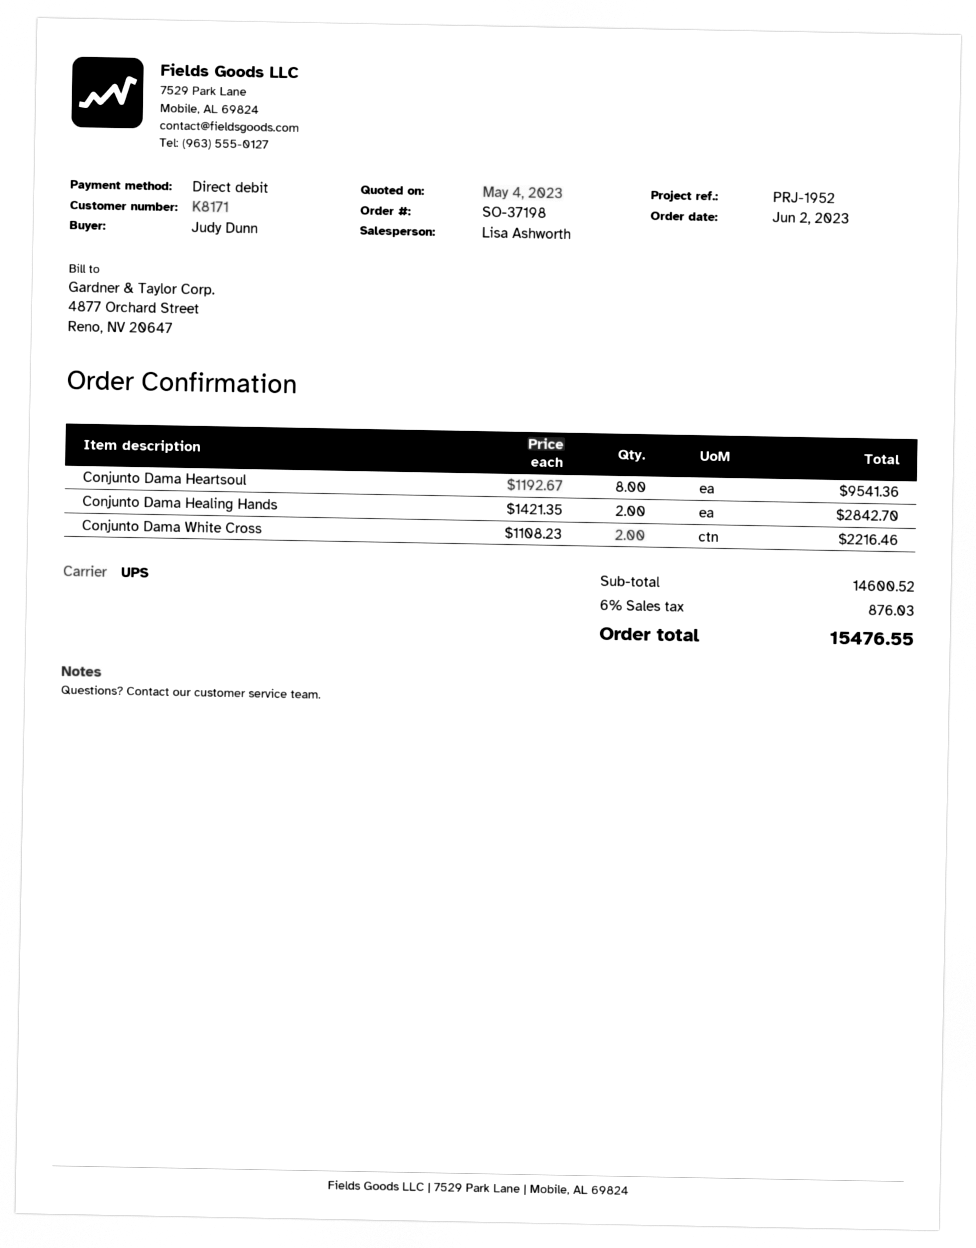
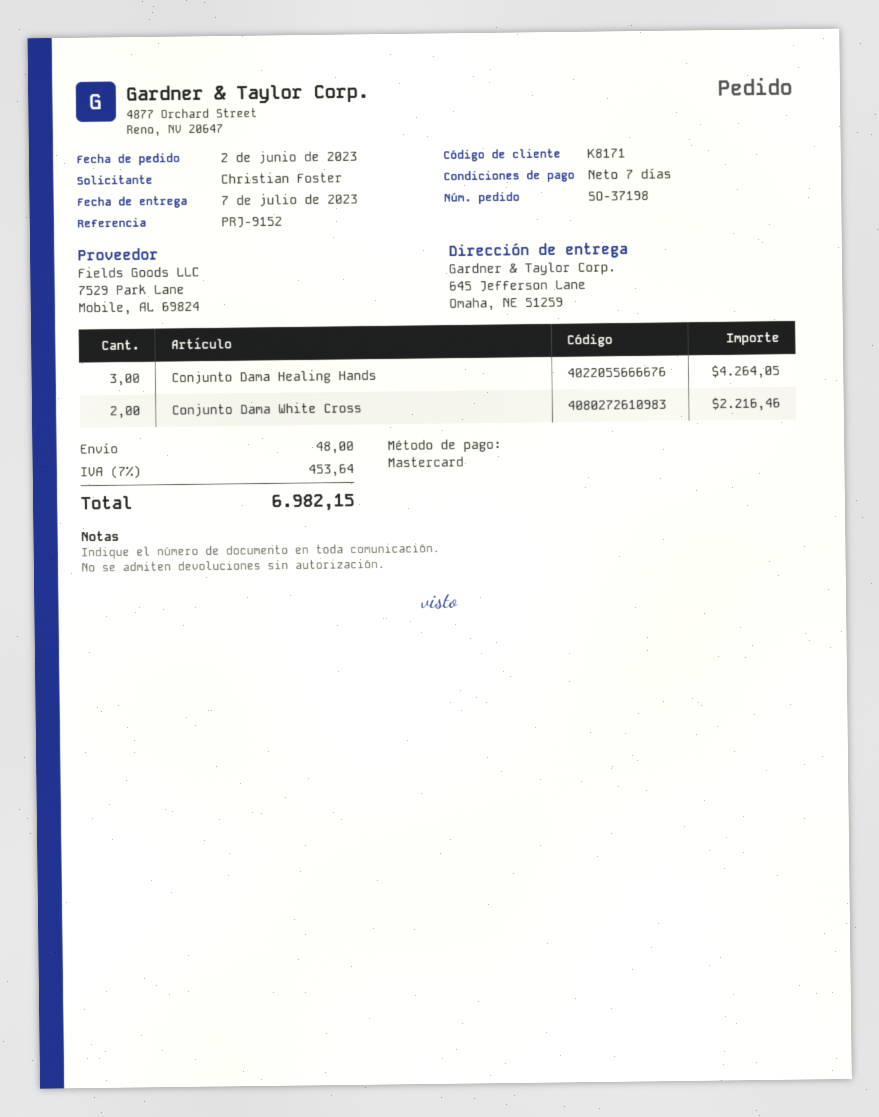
reference: PRJ-1952 -> PRJ-9152
ordered by: Judy Dunn -> Christian Foster
payment method: direct debit -> Mastercard
Conjunto Dama Heartsoul: 8 for 9541.36 -> none
Conjunto Dama Healing Hands: 2 for 2842.70 -> 3 for 4264.05
shipping: none -> 48.00
tax: 6% = 876.03 -> 7% = 453.64
total: 15476.55 -> 6982.15

